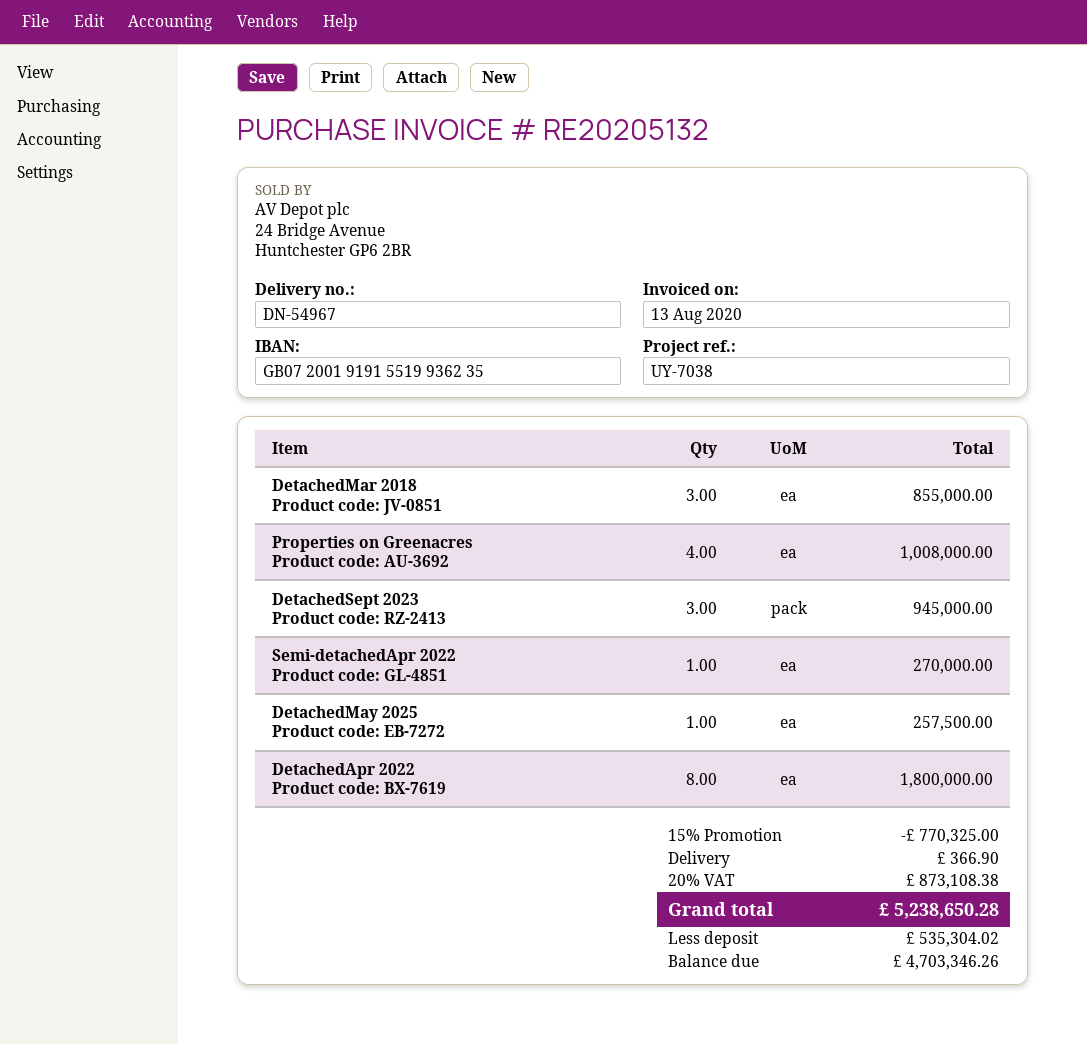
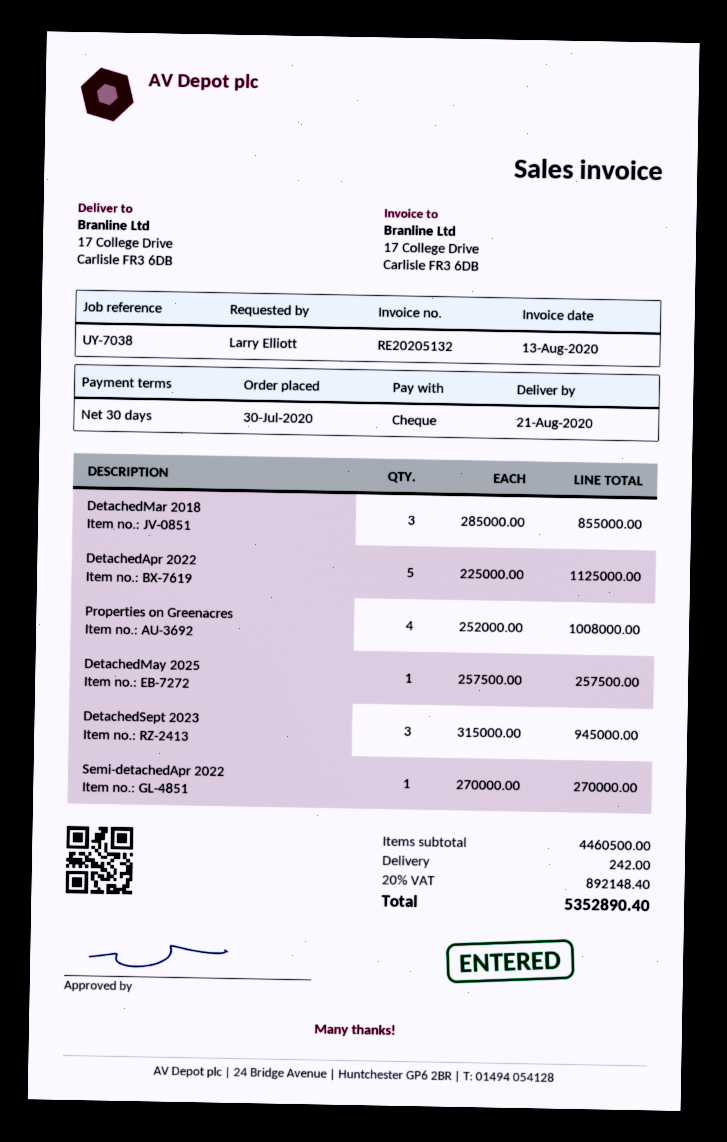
DetachedApr 2022: 8 for 1800000.00 -> 5 for 1125000.00
discount: 15% = 770325.00 -> none
shipping: 366.90 -> 242.00
tax: 20% = 873108.38 -> 20% = 892148.40
total: 5238650.28 -> 5352890.40

